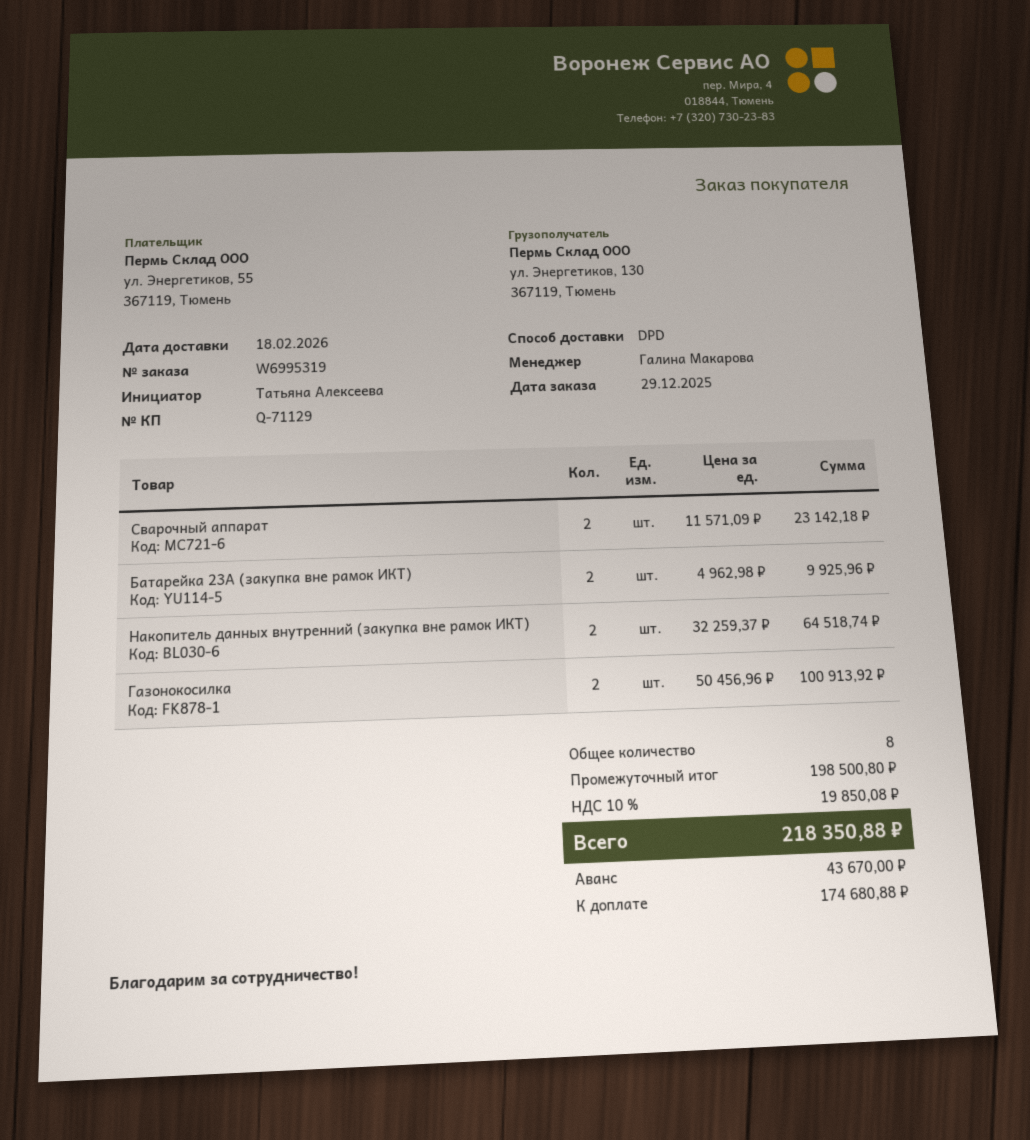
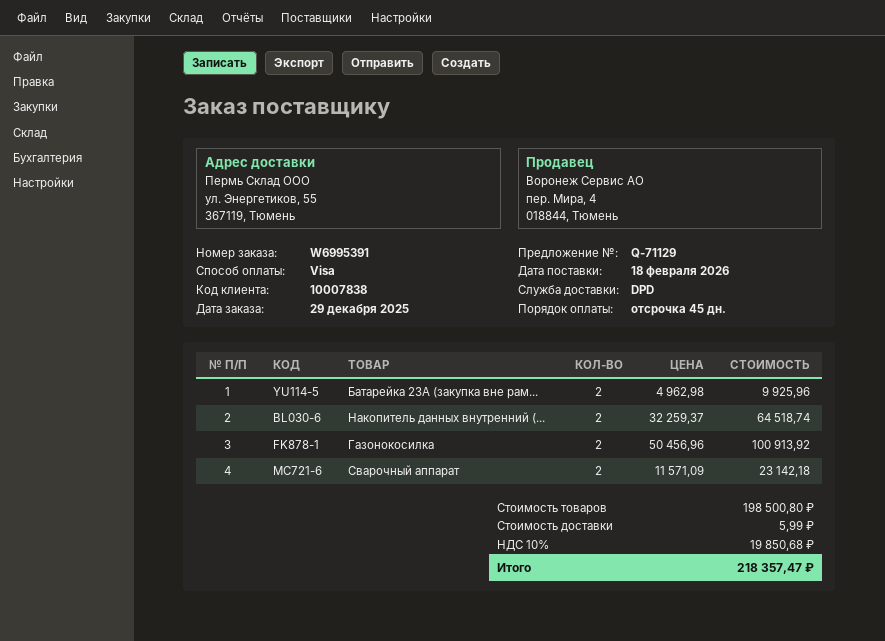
order number: W6995319 -> W6995391
ship to: ул. Энергетиков, 130, 367119, Тюмень -> ул. Энергетиков, 55, 367119, Тюмень
shipping: none -> 5.99
tax: 10% = 19850.08 -> 10% = 19850.68
total: 218350.88 -> 218357.47

